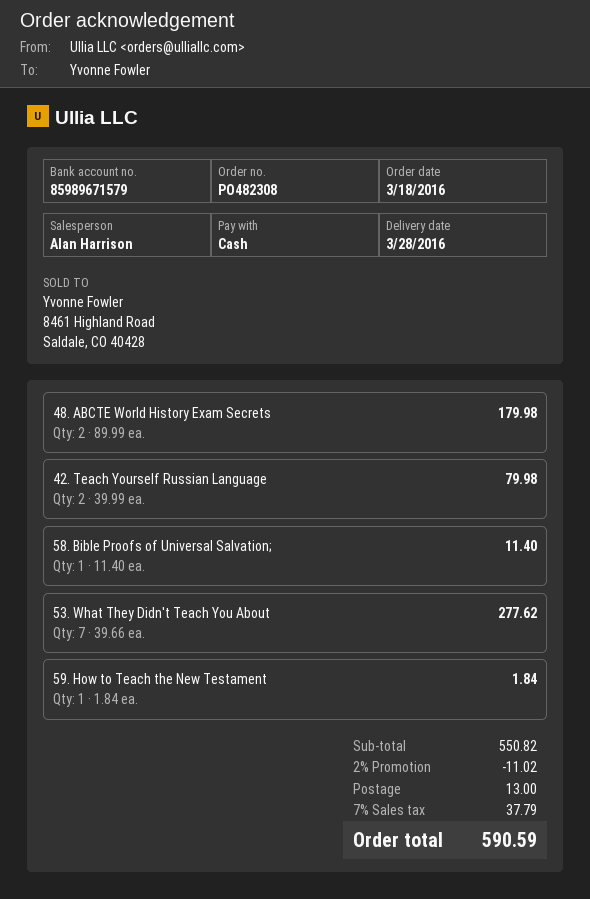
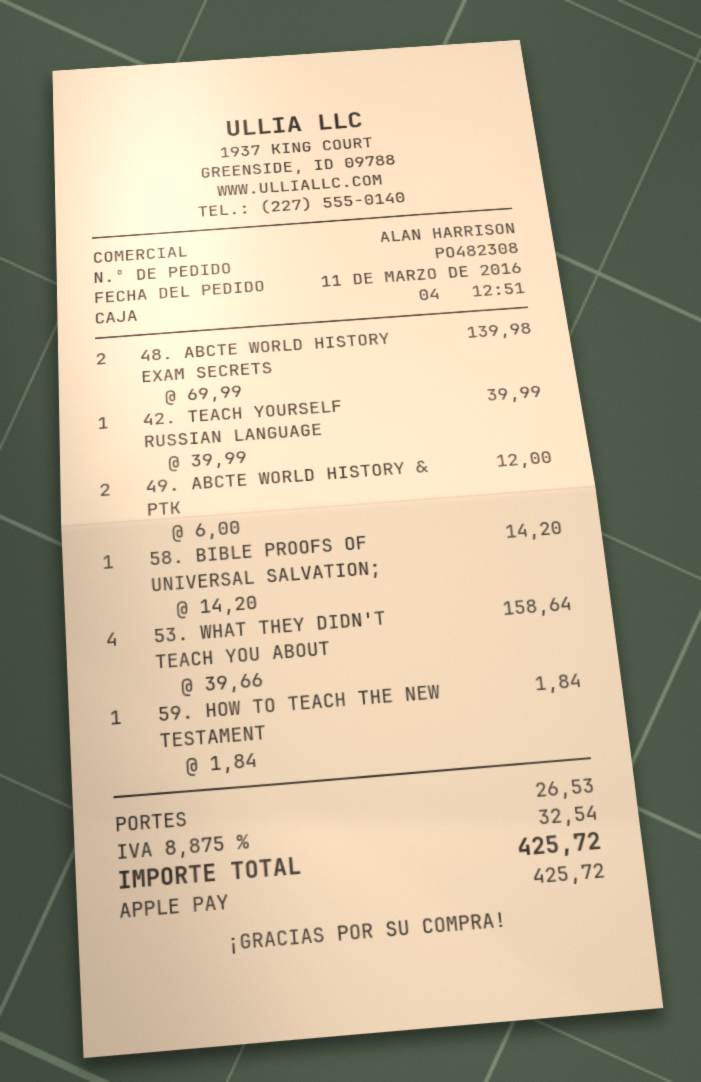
order date: 2016-03-18 -> 2016-03-11
payment method: cash -> Apple Pay
48. ABCTE World History Exam Secrets: 2 x 89.99 = 179.98 -> 2 x 69.99 = 139.98
42. Teach Yourself Russian Language: 2 x 39.99 = 79.98 -> 1 x 39.99 = 39.99
58. Bible Proofs of Universal Salvation;: 1 x 11.40 = 11.40 -> 1 x 14.20 = 14.20
53. What They Didn't Teach You About: 7 x 39.66 = 277.62 -> 4 x 39.66 = 158.64
49. ABCTE WORLD HISTORY & PTK: none -> 2 x 6.00 = 12.00
discount: 2% = 11.02 -> none
shipping: 13.00 -> 26.53
tax: 7% = 37.79 -> 8.875% = 32.54
total: 590.59 -> 425.72

